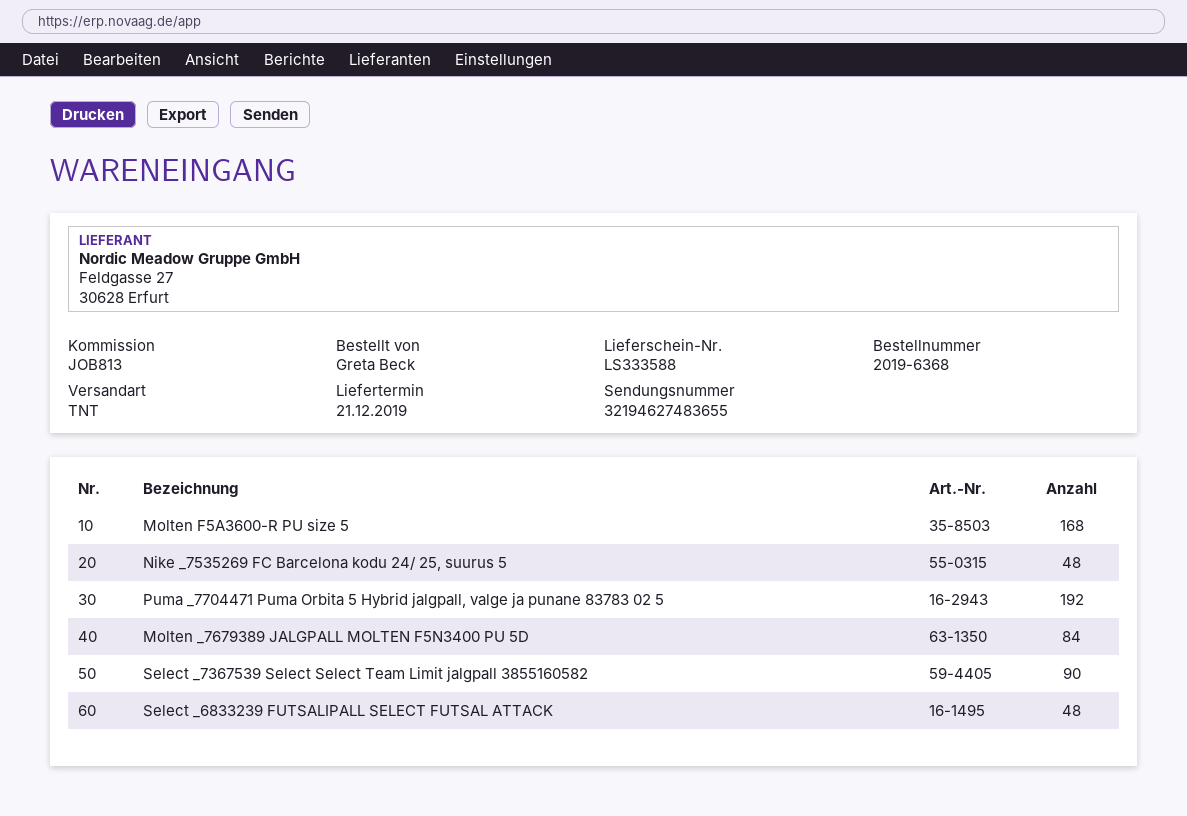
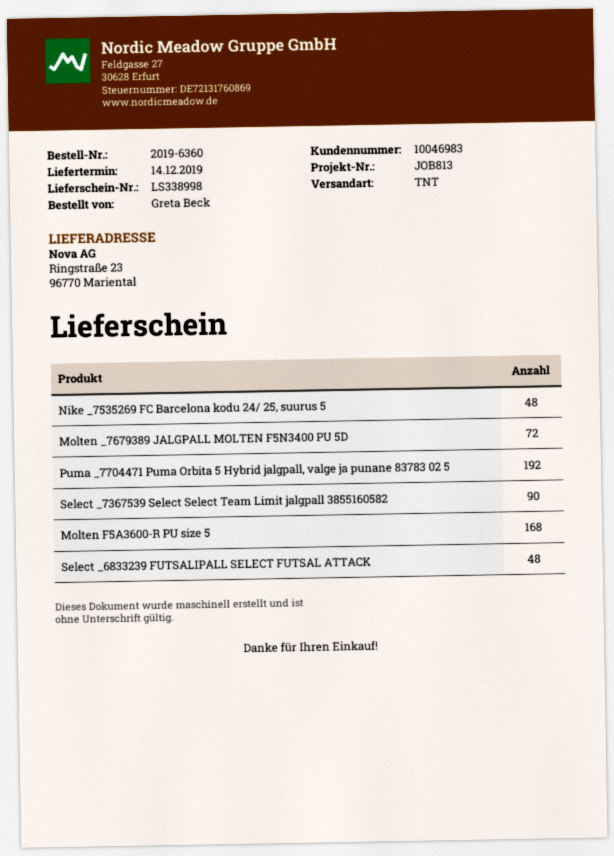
order number: 2019-6368 -> 2019-6360
delivery note number: LS333588 -> LS338998
delivery date: 2019-12-21 -> 2019-12-14
Molten _7679389 JALGPALL MOLTEN F5N3400 PU 5D: 84 -> 72

